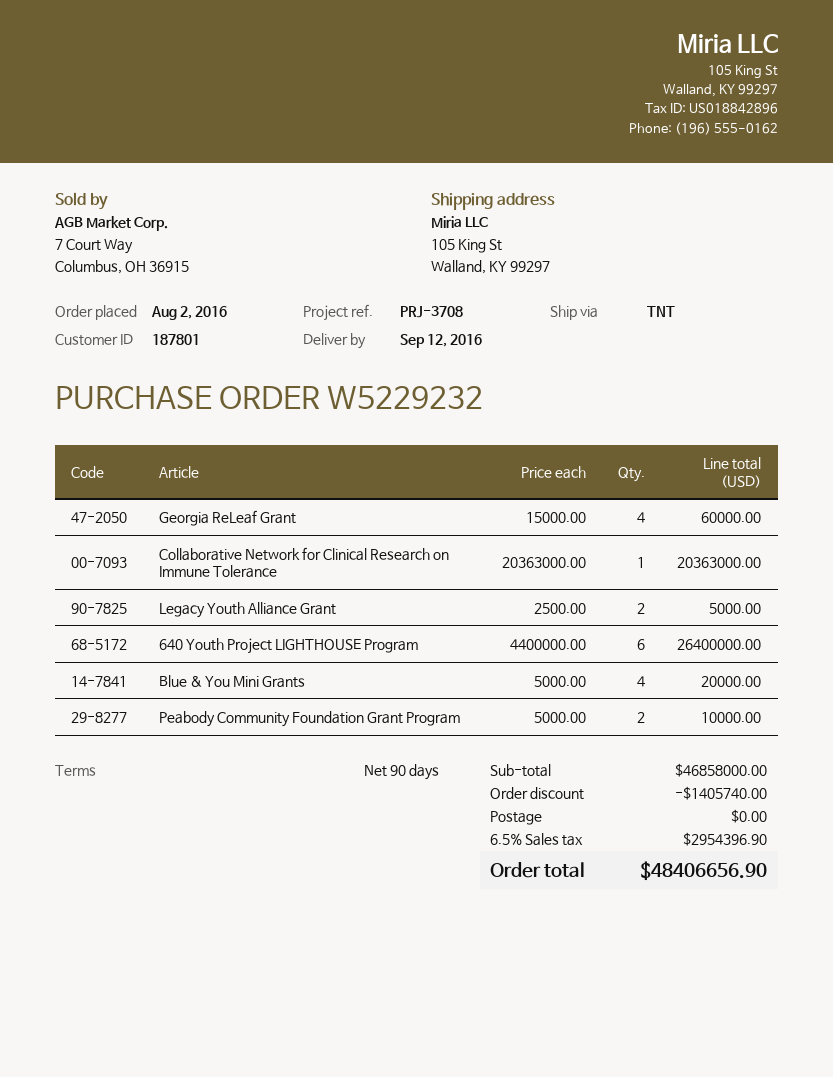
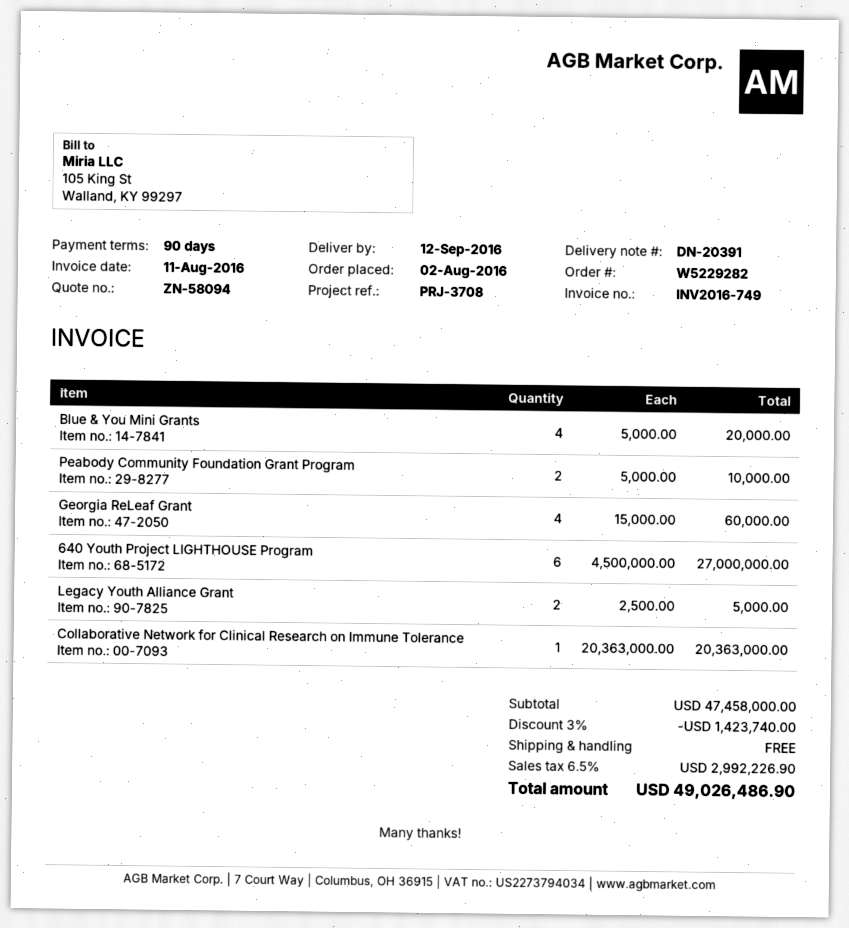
order number: W5229232 -> W5229282
640 Youth Project LIGHTHOUSE Program: 6 x 4400000.00 = 26400000.00 -> 6 x 4500000.00 = 27000000.00
subtotal: 46858000.00 -> 47458000.00
discount: 1405740.00 -> 1423740.00
tax: 6.5% = 2954396.90 -> 6.5% = 2992226.90
total: 48406656.90 -> 49026486.90

